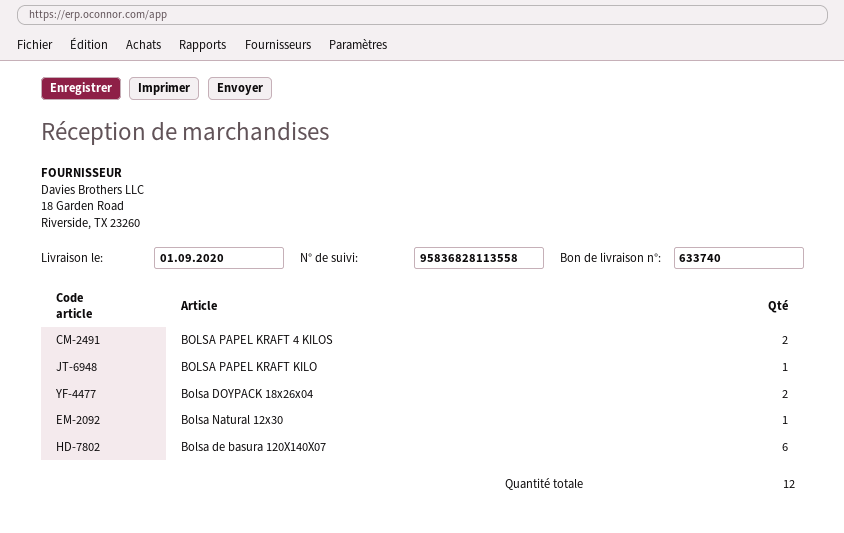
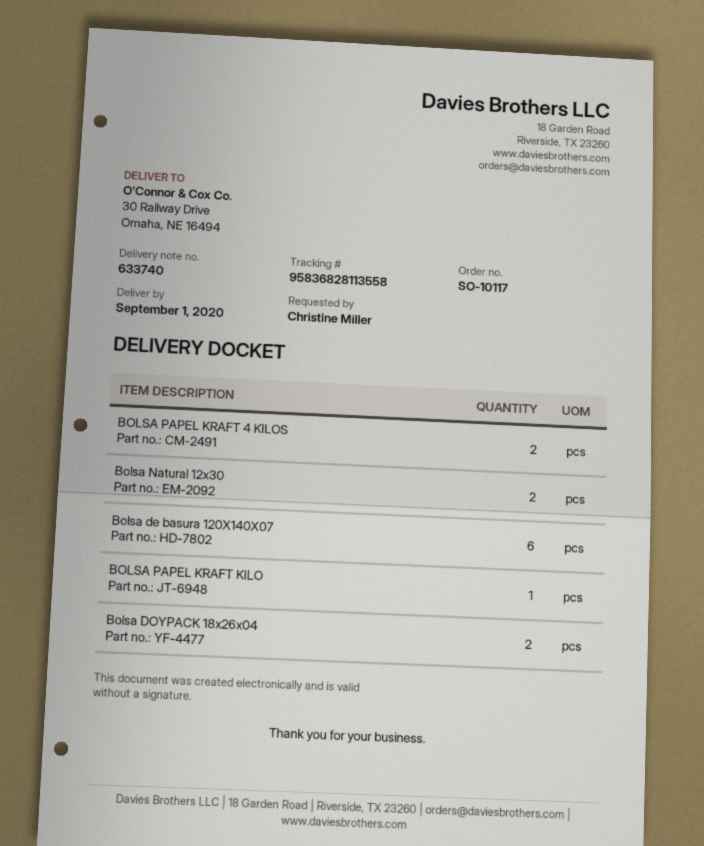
Bolsa Natural 12x30: 1 -> 2

